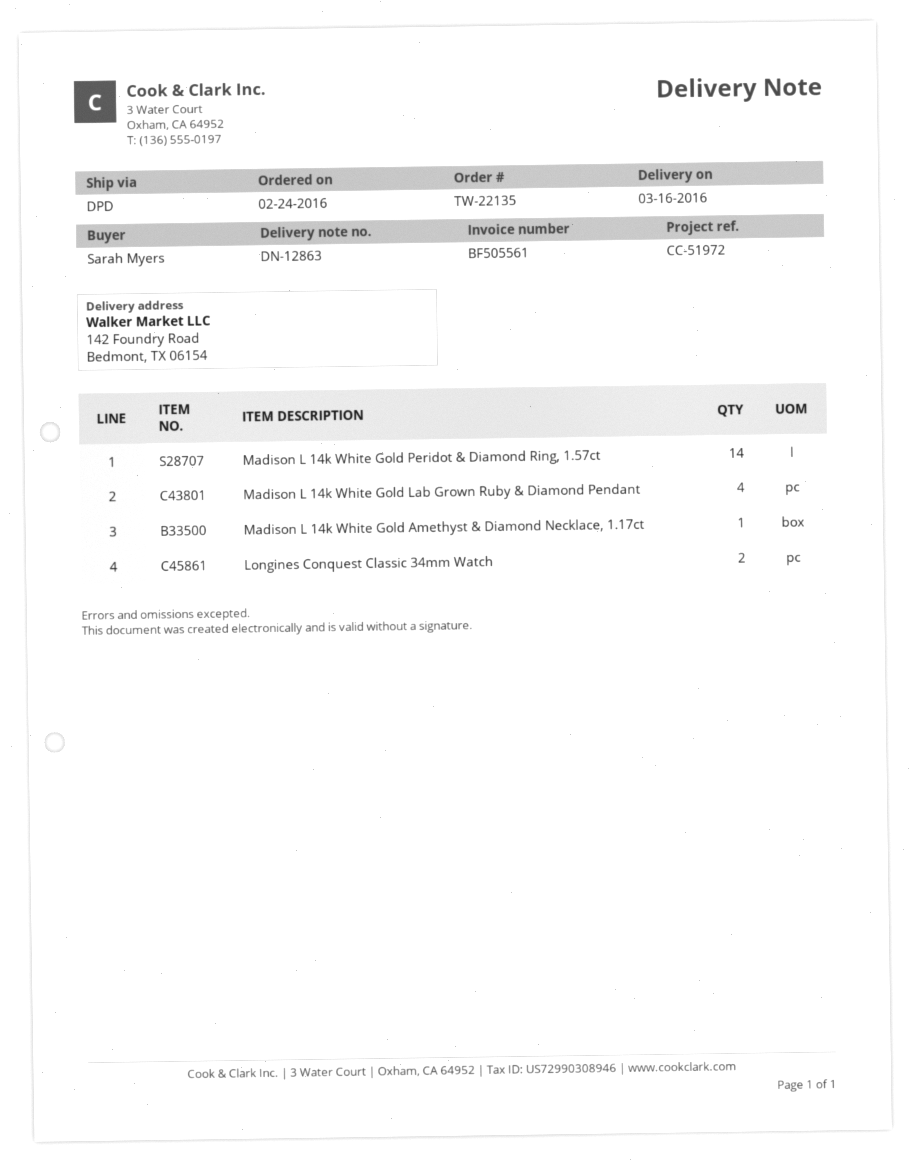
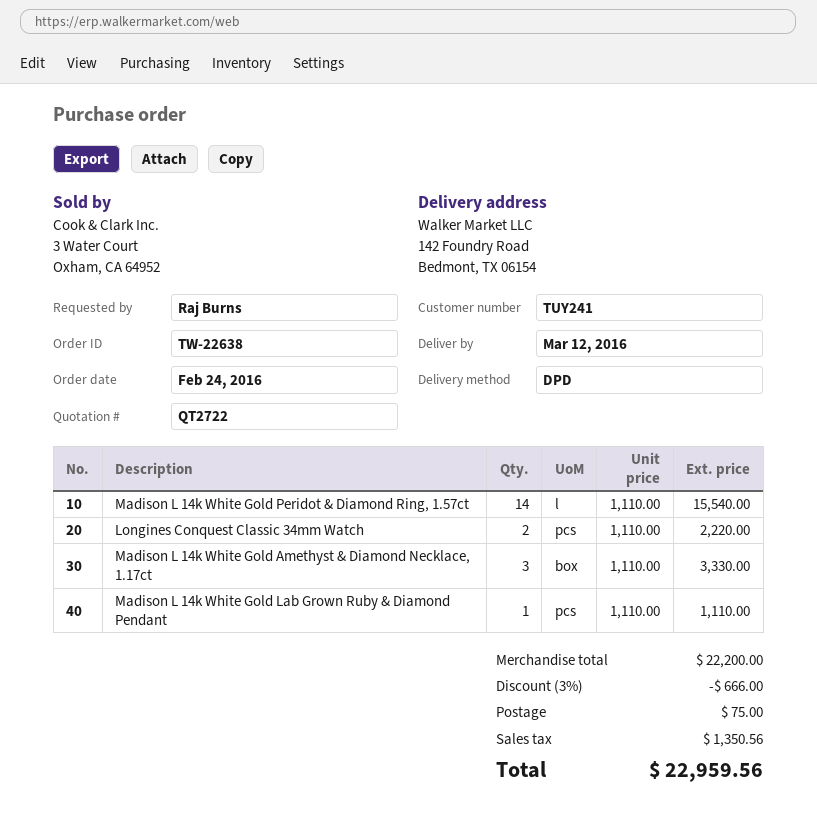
order number: TW-22135 -> TW-22638
delivery date: 2016-03-16 -> 2016-03-12
ordered by: Sarah Myers -> Raj Burns
Madison L 14k White Gold Lab Grown Ruby & Diamond Pendant: 4 -> 1
Madison L 14k White Gold Amethyst & Diamond Necklace, 1.17ct: 1 -> 3

